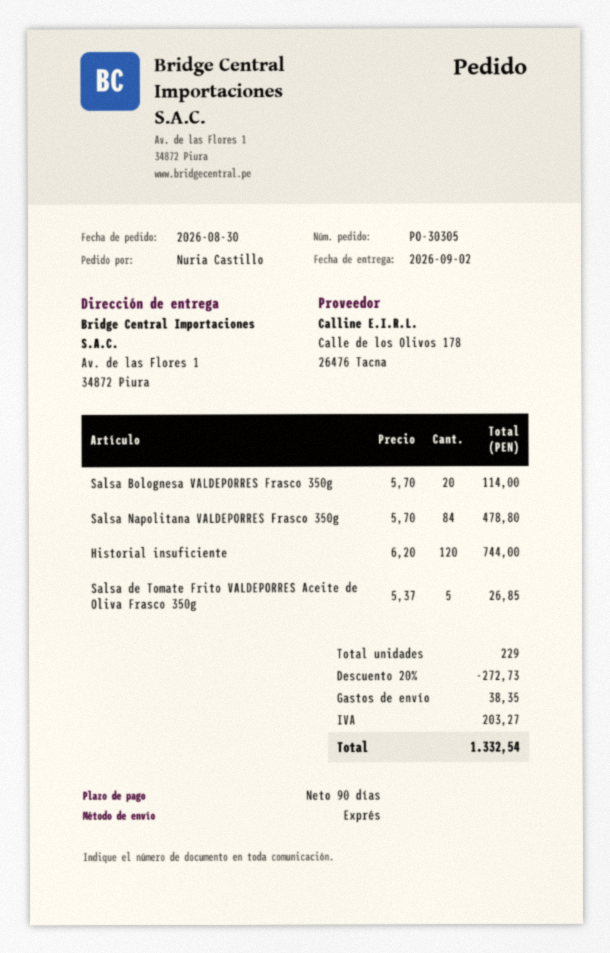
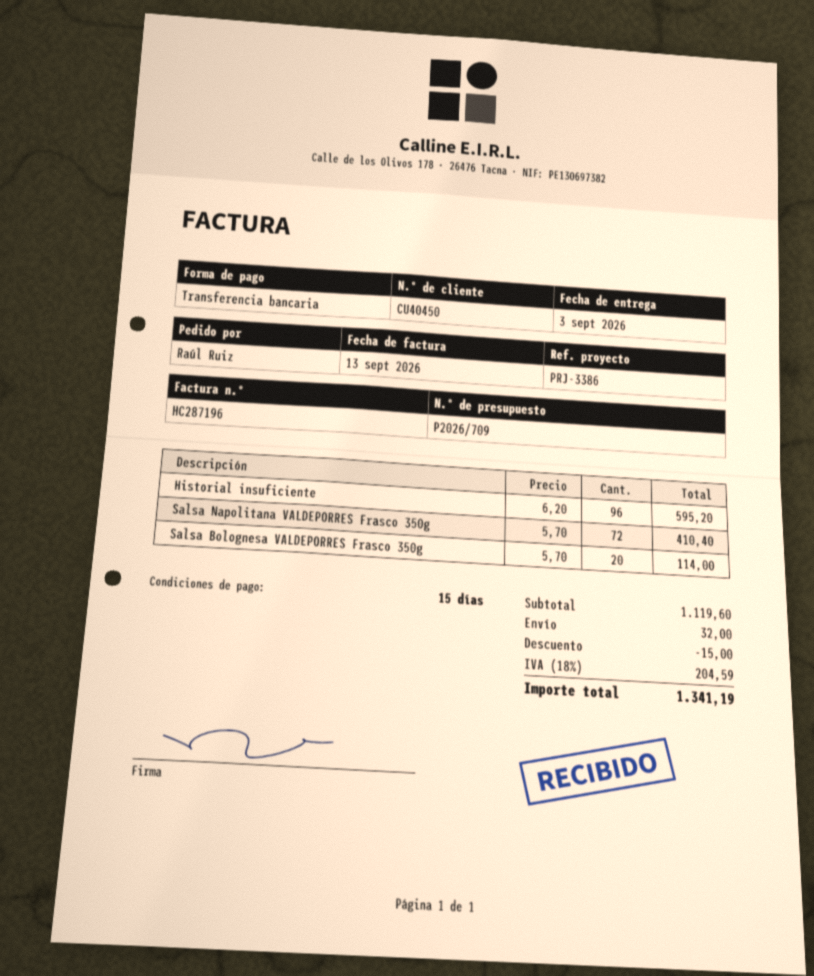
delivery date: 2026-09-02 -> 2026-09-03
payment terms: 90 days -> 15 days
ordered by: Nuria Castillo -> Raúl Ruiz
Salsa Napolitana VALDEPORRES Frasco 350g: 84 x 5.70 = 478.80 -> 72 x 5.70 = 410.40
Historial insuficiente: 120 x 6.20 = 744.00 -> 96 x 6.20 = 595.20
Salsa de Tomate Frito VALDEPORRES Aceite de Oliva Frasco 350g: 5 x 5.37 = 26.85 -> none
discount: 272.73 -> 15.00
shipping: 38.35 -> 32.00
tax: 203.27 -> 204.59
total: 1332.54 -> 1341.19

